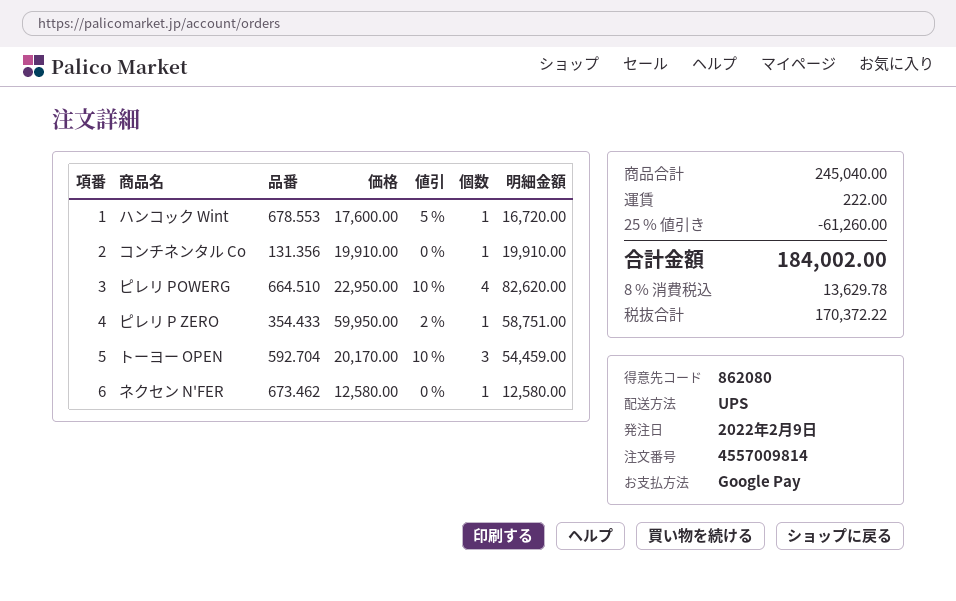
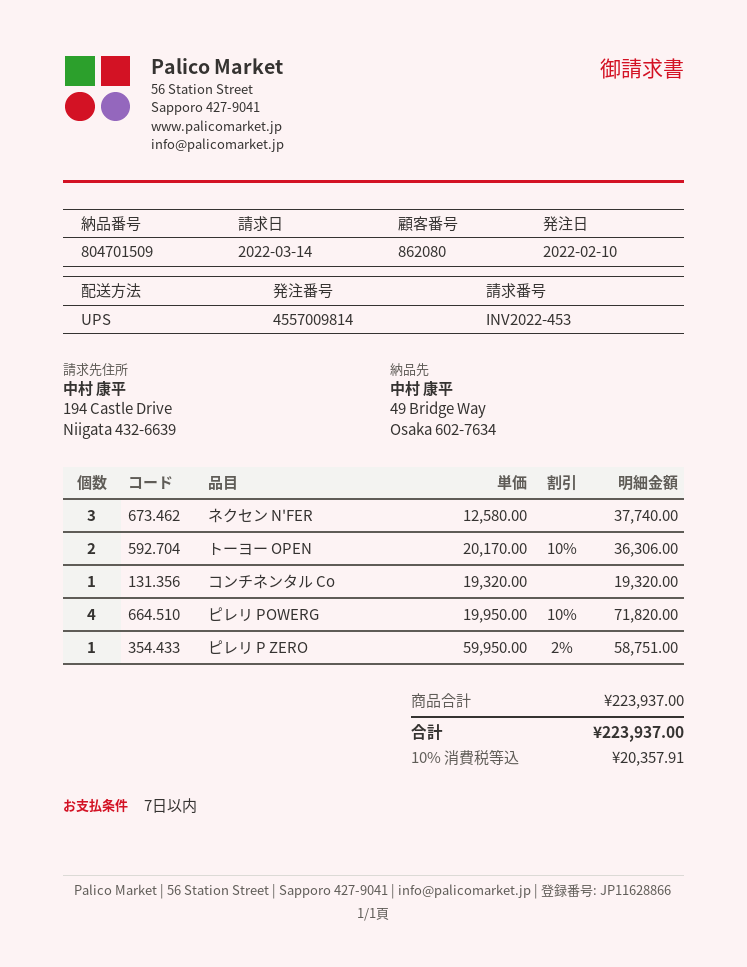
order date: 2022-02-09 -> 2022-02-10
ハンコック Wint: 1 x 17600.00 - 5% = 16720.00 -> none
コンチネンタル Co: 1 x 19910.00 = 19910.00 -> 1 x 19320.00 = 19320.00
ピレリ POWERG: 4 x 22950.00 - 10% = 82620.00 -> 4 x 19950.00 - 10% = 71820.00
トーヨー OPEN: 3 x 20170.00 - 10% = 54459.00 -> 2 x 20170.00 - 10% = 36306.00
ネクセン N'FER: 1 x 12580.00 = 12580.00 -> 3 x 12580.00 = 37740.00
subtotal: 245040.00 -> 223937.00
discount: 25% = 61260.00 -> none
shipping: 222.00 -> none
tax: 8% = 13629.78 -> 10% = 20357.91
total: 184002.00 -> 223937.00

